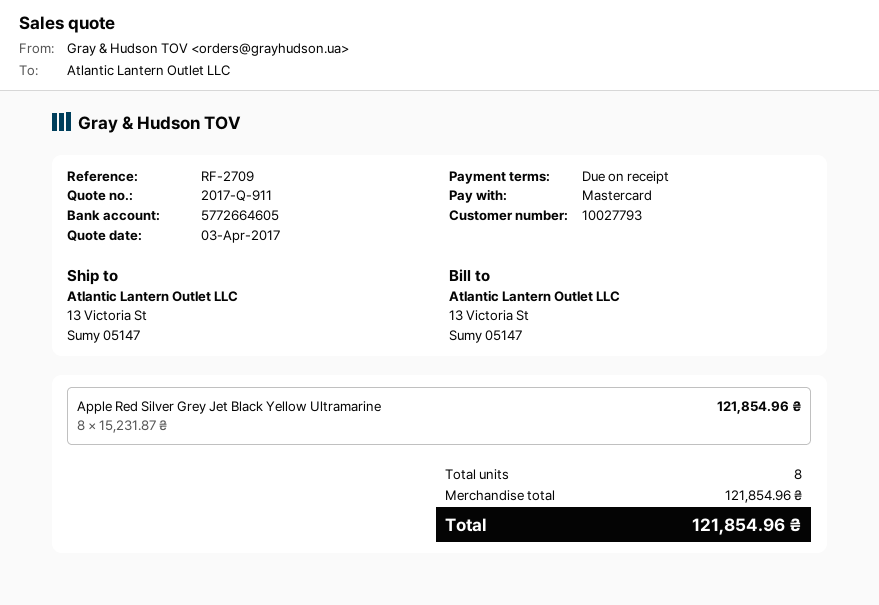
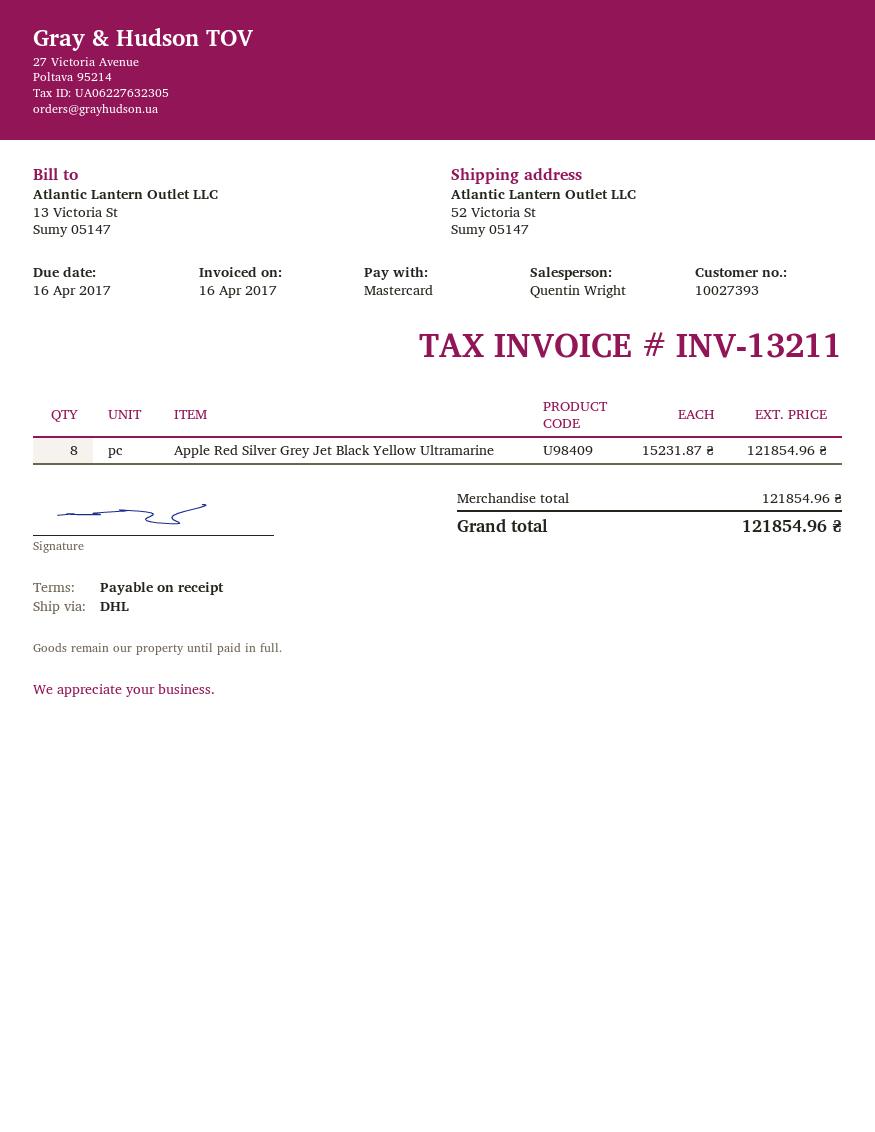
customer number: 10027793 -> 10027393
ship to: 13 Victoria St, Sumy 05147 -> 52 Victoria St, Sumy 05147

